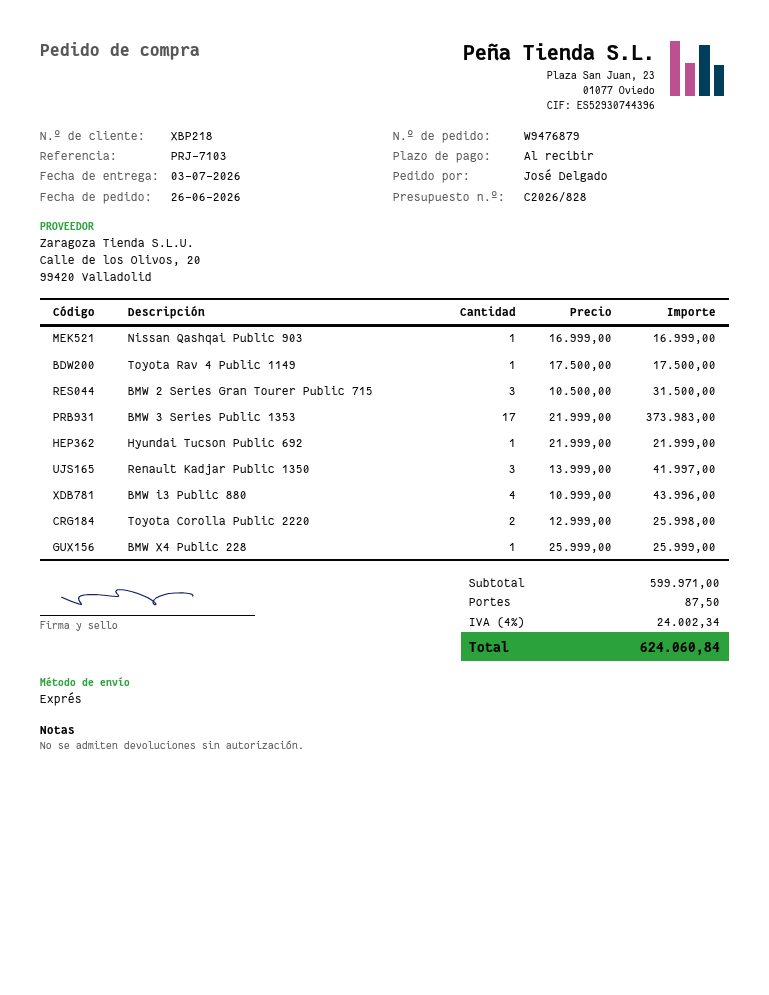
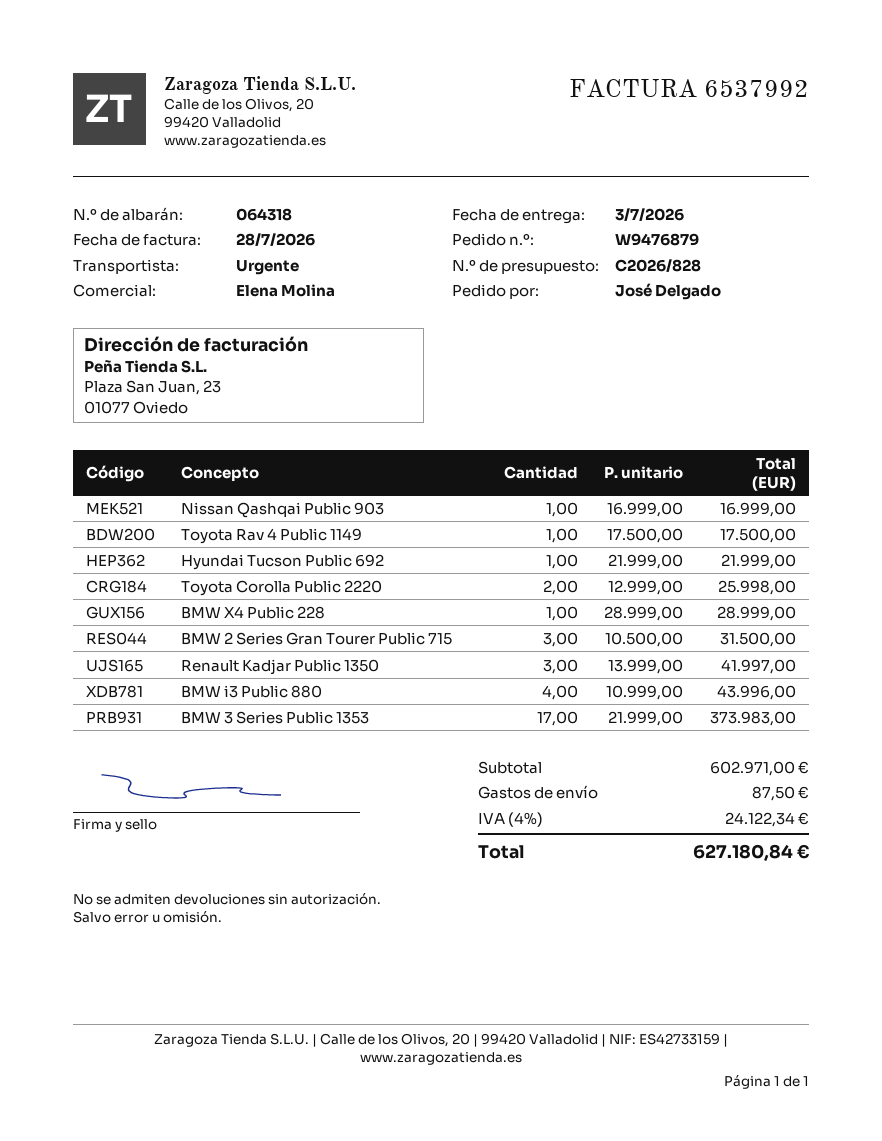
BMW X4 Public 228: 1 x 25999.00 = 25999.00 -> 1 x 28999.00 = 28999.00
subtotal: 599971.00 -> 602971.00
tax: 4% = 24002.34 -> 4% = 24122.34
total: 624060.84 -> 627180.84

